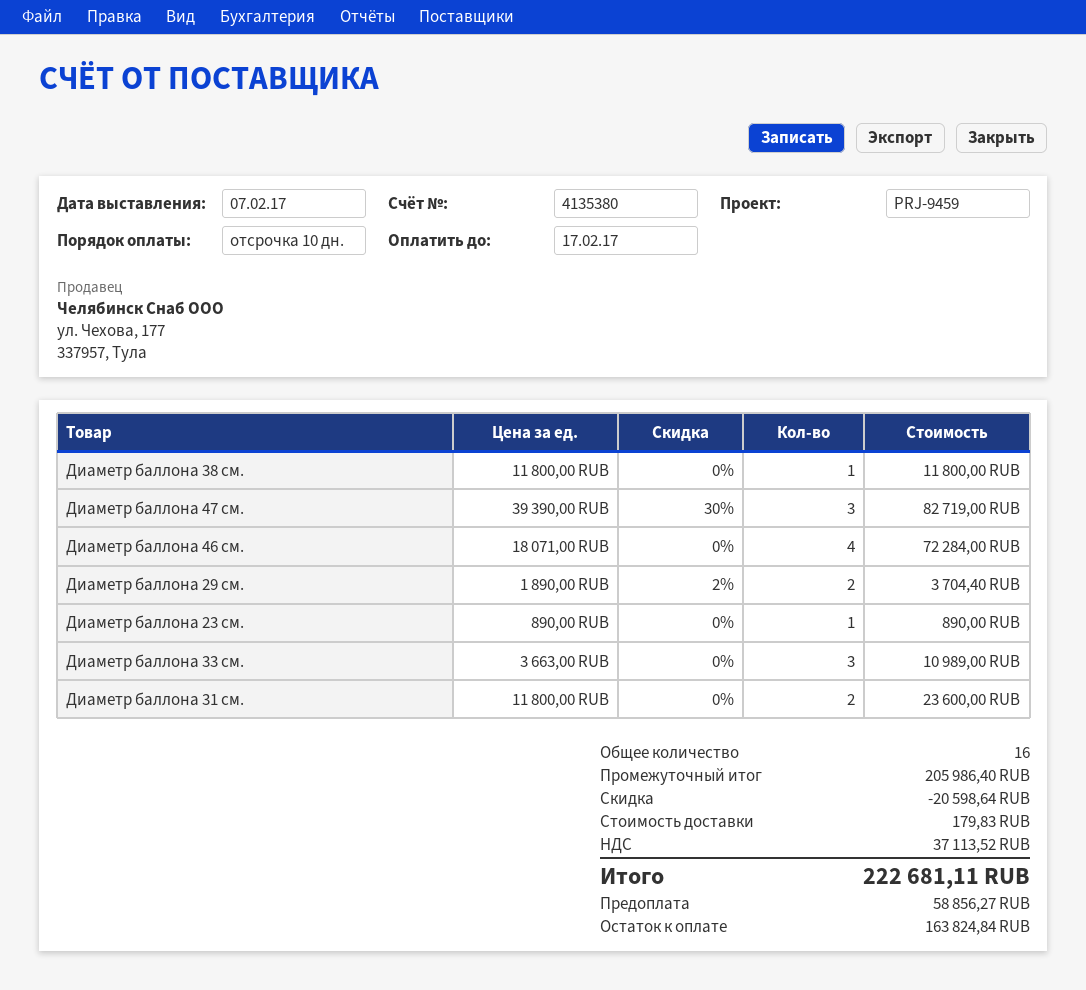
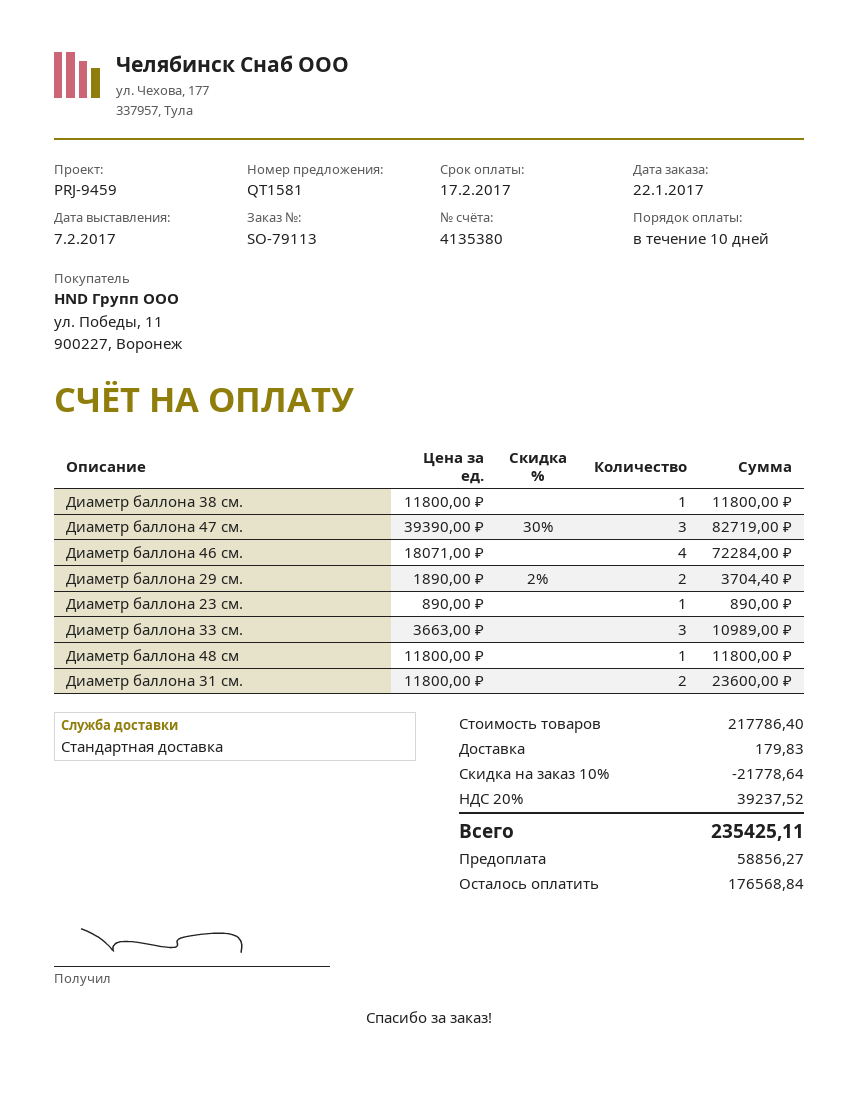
Диаметр баллона 48 см: none -> 1 x 11800.00 = 11800.00
subtotal: 205986.40 -> 217786.40
discount: 20598.64 -> 21778.64
tax: 37113.52 -> 39237.52
total: 222681.11 -> 235425.11
balance: 163824.84 -> 176568.84

